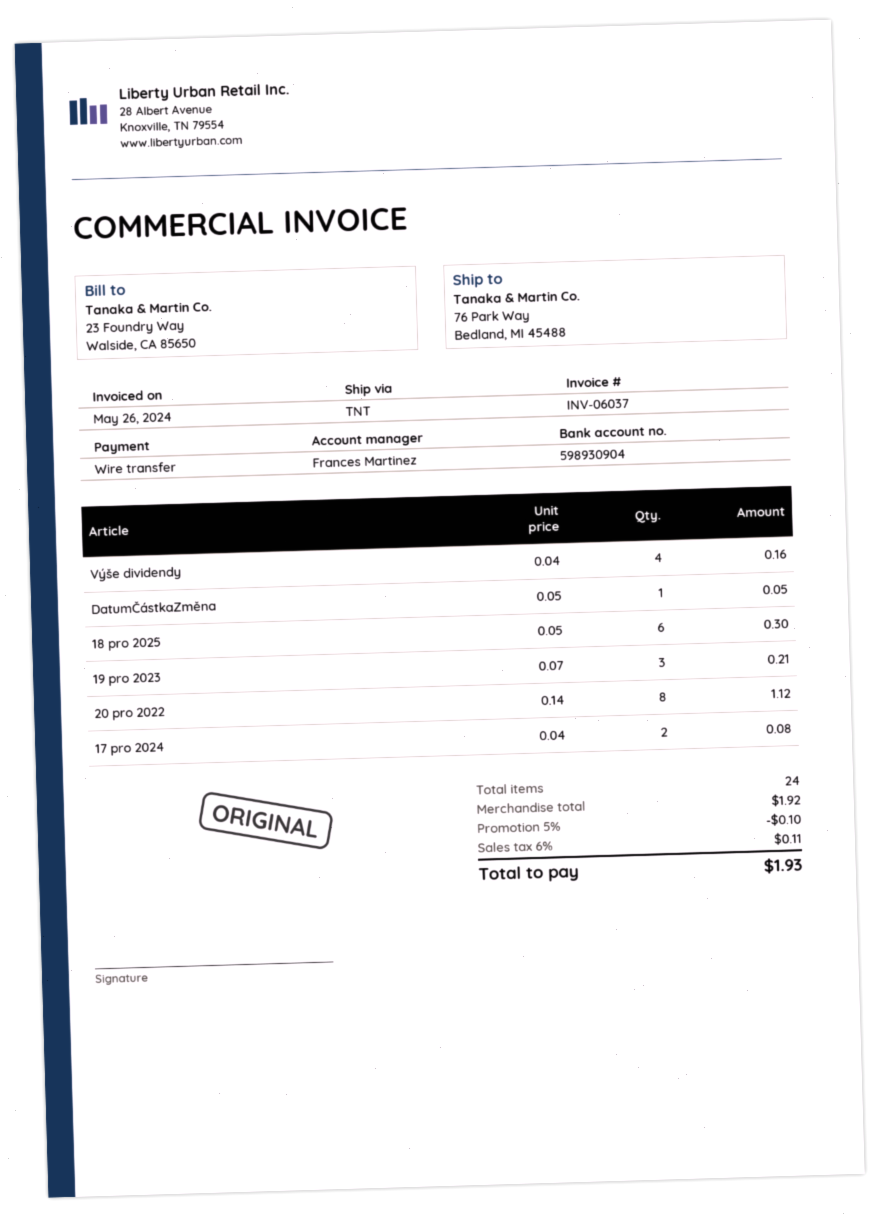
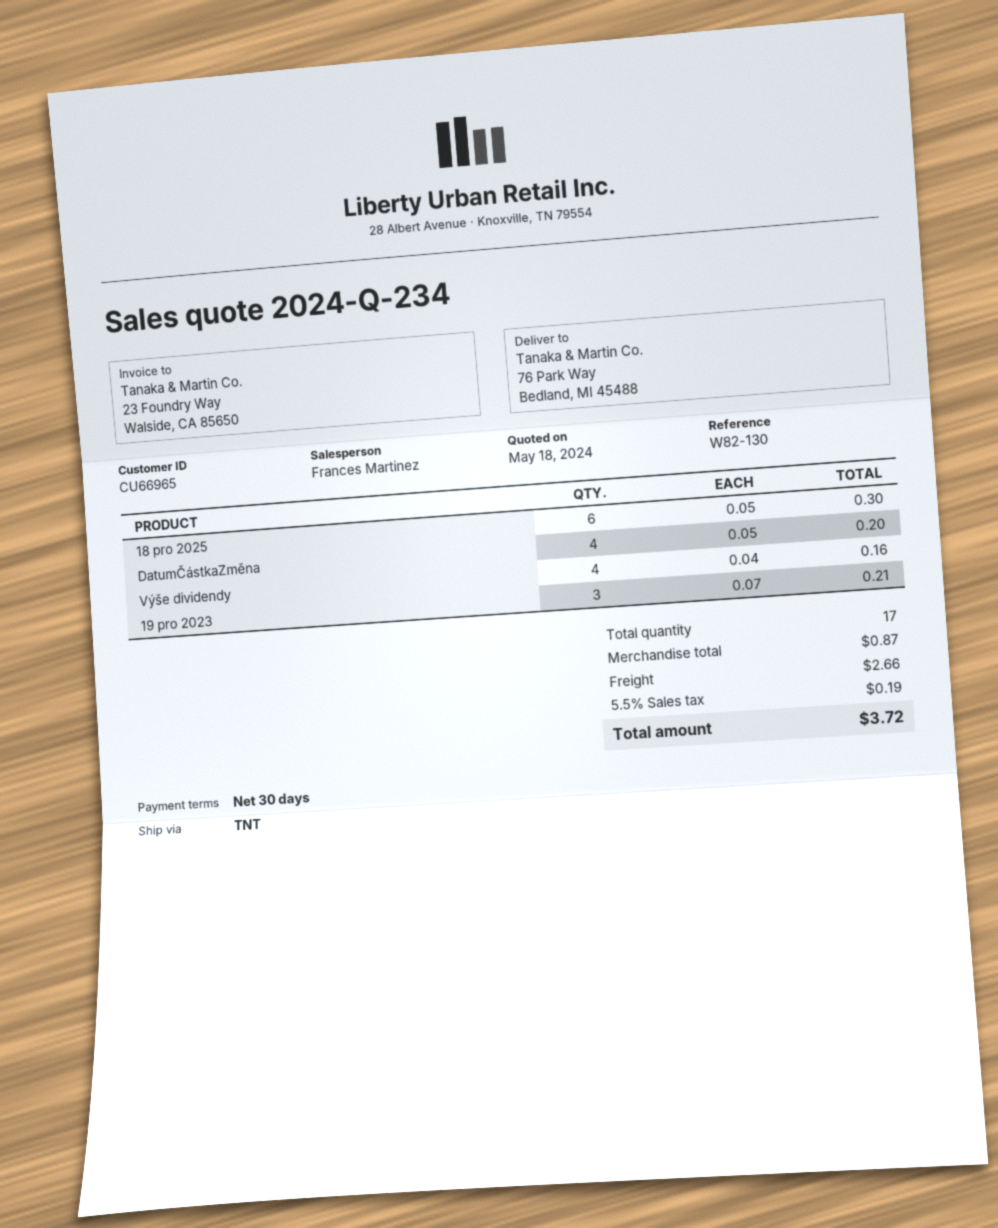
DatumČástkaZměna: 1 x 0.05 = 0.05 -> 4 x 0.05 = 0.20
20 pro 2022: 8 x 0.14 = 1.12 -> none
17 pro 2024: 2 x 0.04 = 0.08 -> none
total quantity: 24 -> 17
subtotal: 1.92 -> 0.87
discount: 5% = 0.10 -> none
shipping: none -> 2.66
tax: 6% = 0.11 -> 5.5% = 0.19
total: 1.93 -> 3.72

